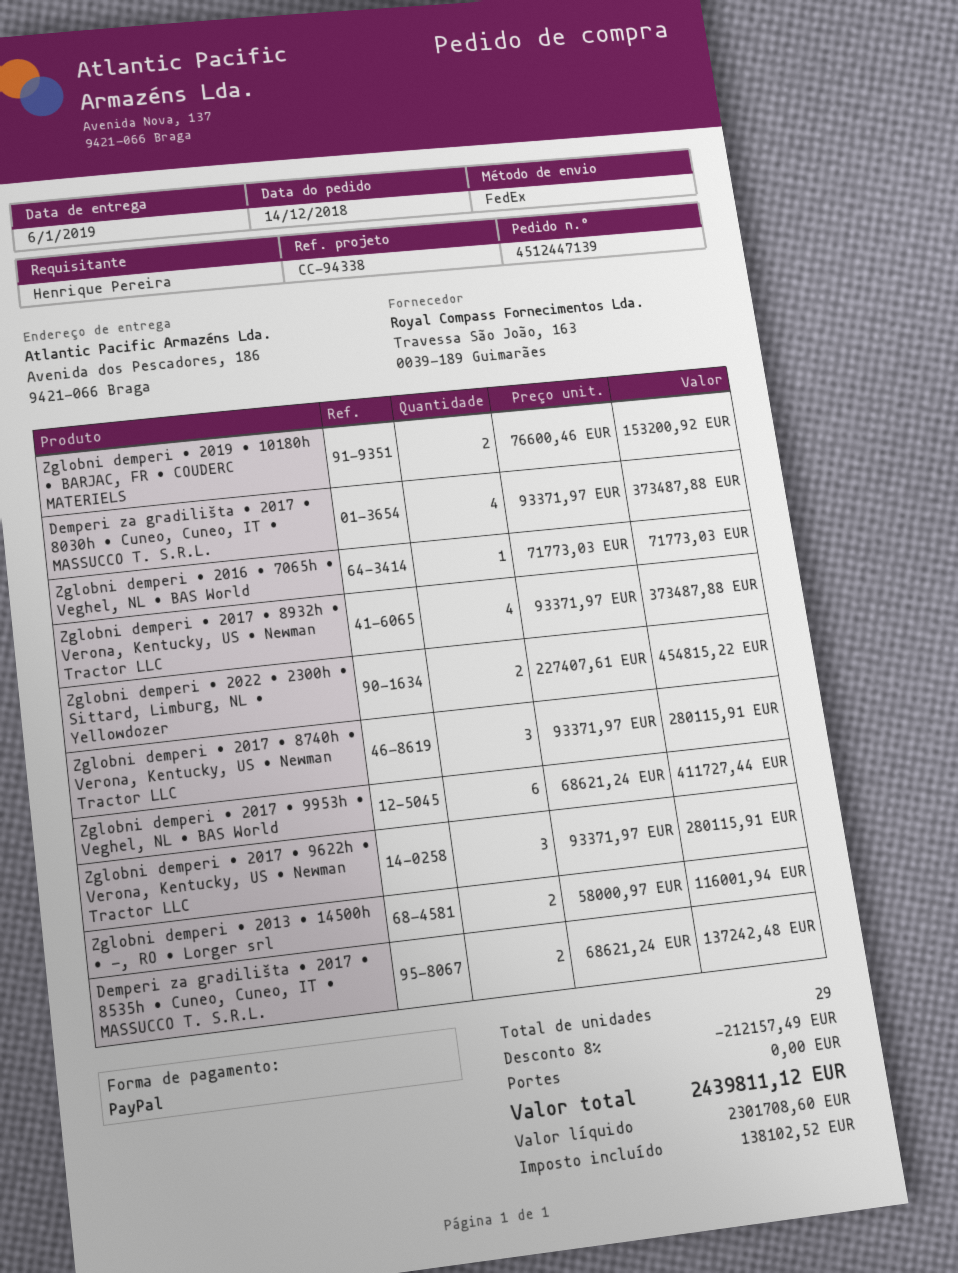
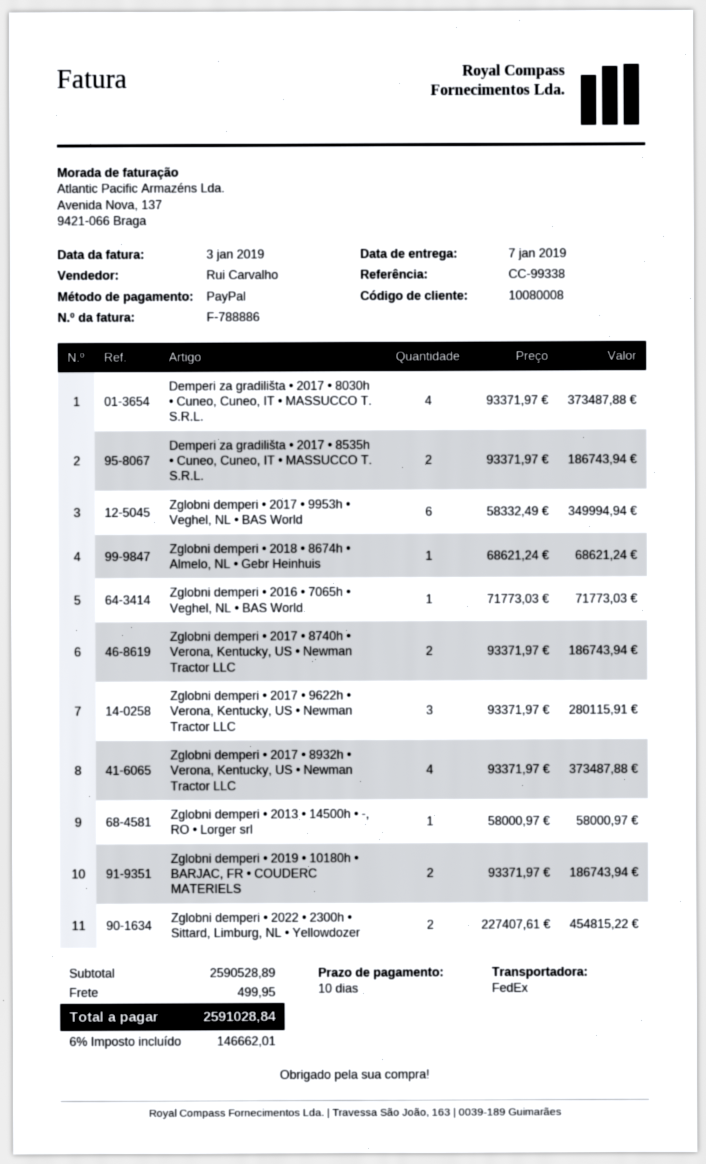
delivery date: 2019-01-06 -> 2019-01-07
reference: CC-94338 -> CC-99338
Zglobni demperi • 2019 • 10180h • BARJAC, FR • COUDERC MATERIELS: 2 x 76600.46 = 153200.92 -> 2 x 93371.97 = 186743.94
Zglobni demperi • 2017 • 8740h • Verona, Kentucky, US • Newman Tractor LLC: 3 x 93371.97 = 280115.91 -> 2 x 93371.97 = 186743.94
Zglobni demperi • 2017 • 9953h • Veghel, NL • BAS World: 6 x 68621.24 = 411727.44 -> 6 x 58332.49 = 349994.94
Zglobni demperi • 2013 • 14500h • -, RO • Lorger srl: 2 x 58000.97 = 116001.94 -> 1 x 58000.97 = 58000.97
Demperi za gradilišta • 2017 • 8535h • Cuneo, Cuneo, IT • MASSUCCO T. S.R.L.: 2 x 68621.24 = 137242.48 -> 2 x 93371.97 = 186743.94
Zglobni demperi • 2018 • 8674h • Almelo, NL • Gebr Heinhuis: none -> 1 x 68621.24 = 68621.24
discount: 8% = 212157.49 -> none
shipping: 0.00 -> 499.95
tax: 138102.52 -> 146662.01
total: 2439811.12 -> 2591028.84

